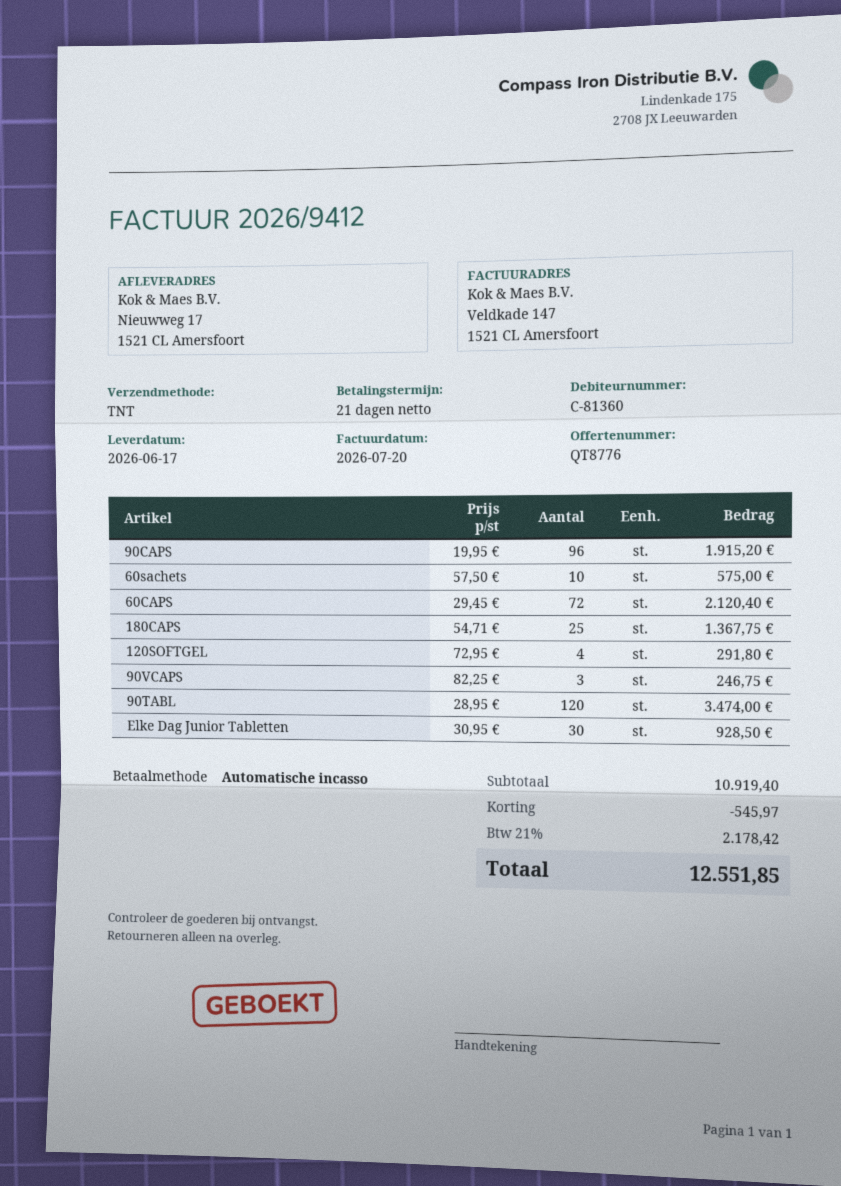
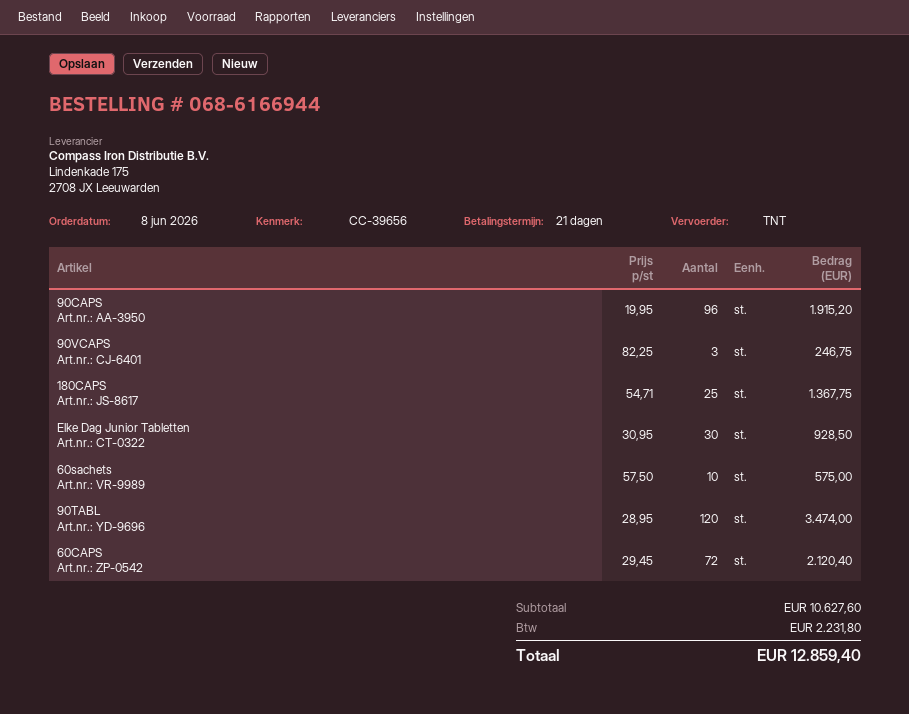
120SOFTGEL: 4 x 72.95 = 291.80 -> none
subtotal: 10919.40 -> 10627.60
discount: 545.97 -> none
tax: 2178.42 -> 2231.80
total: 12551.85 -> 12859.40

